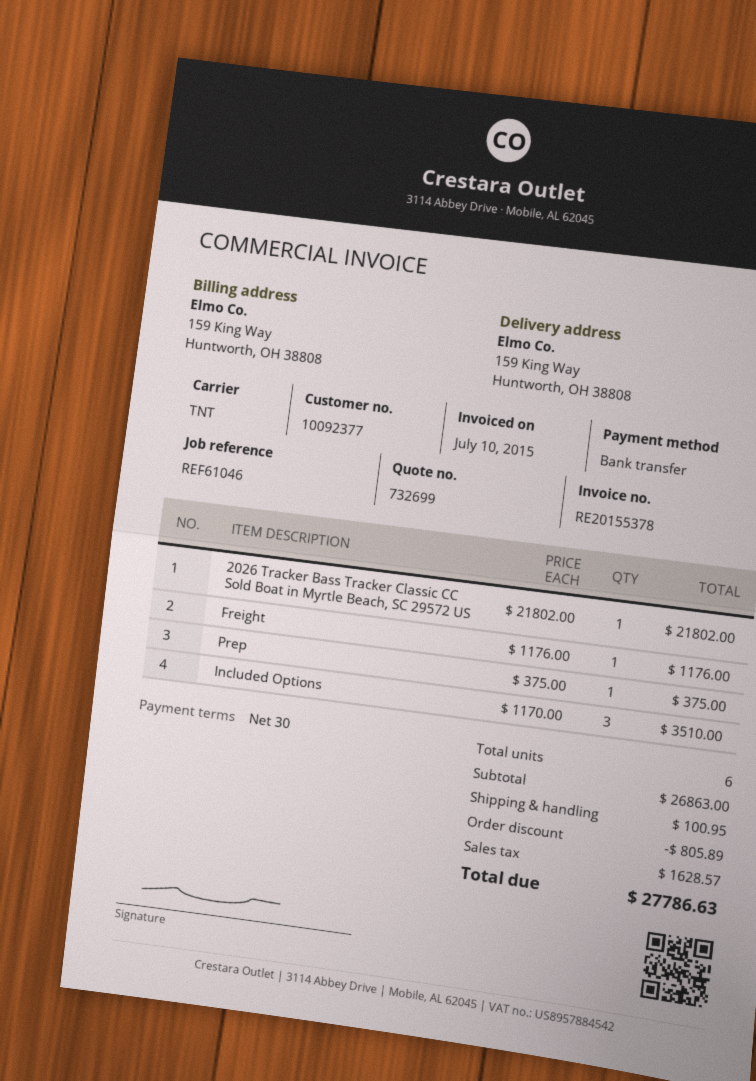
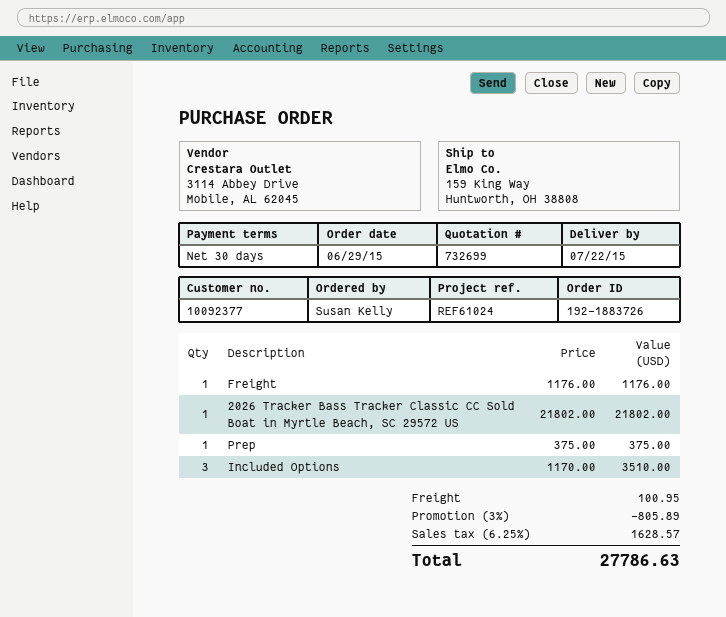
reference: REF61046 -> REF61024

